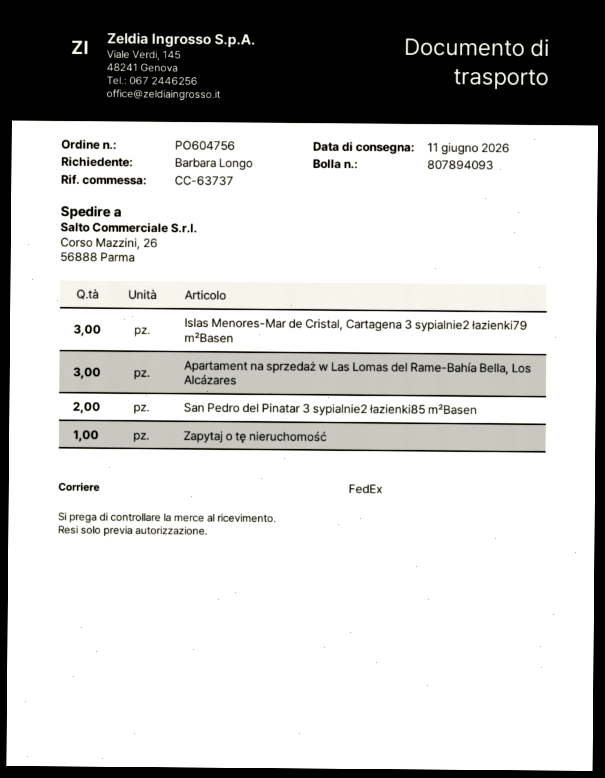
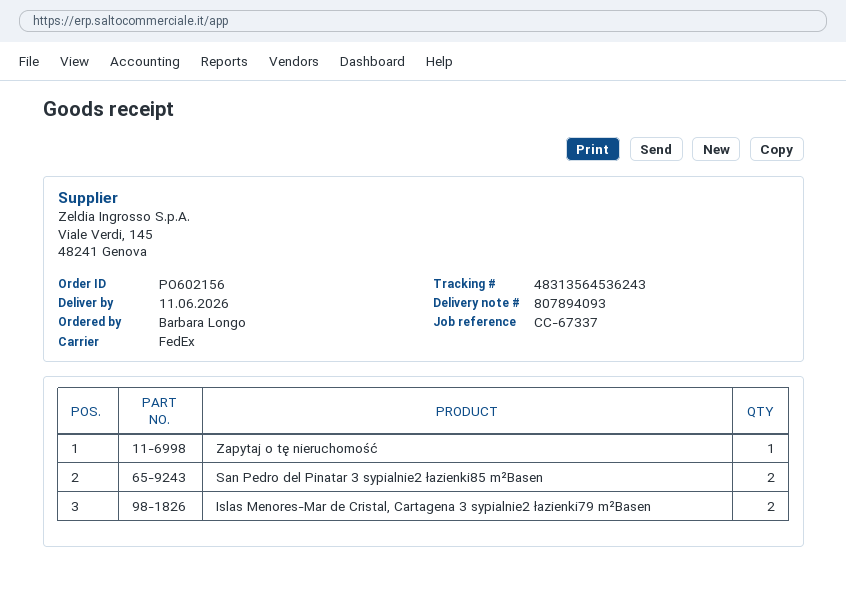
order number: PO604756 -> PO602156
reference: CC-63737 -> CC-67337
Islas Menores-Mar de Cristal, Cartagena 3 sypialnie2 łazienki79 m²Basen: 3 -> 2
Apartament na sprzedaż w Las Lomas del Rame-Bahía Bella, Los Alcázares: 3 -> none

